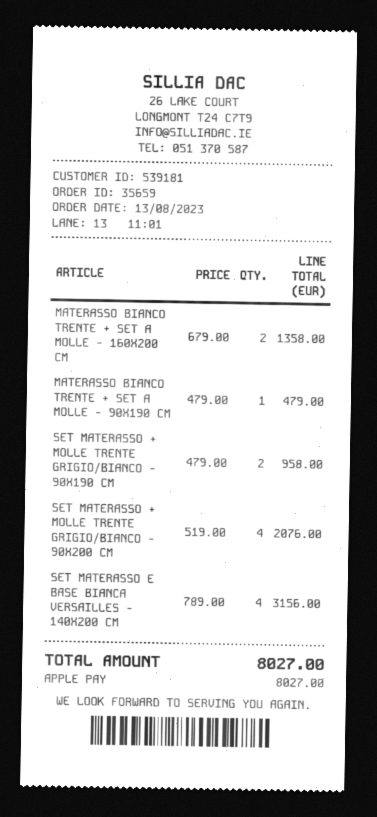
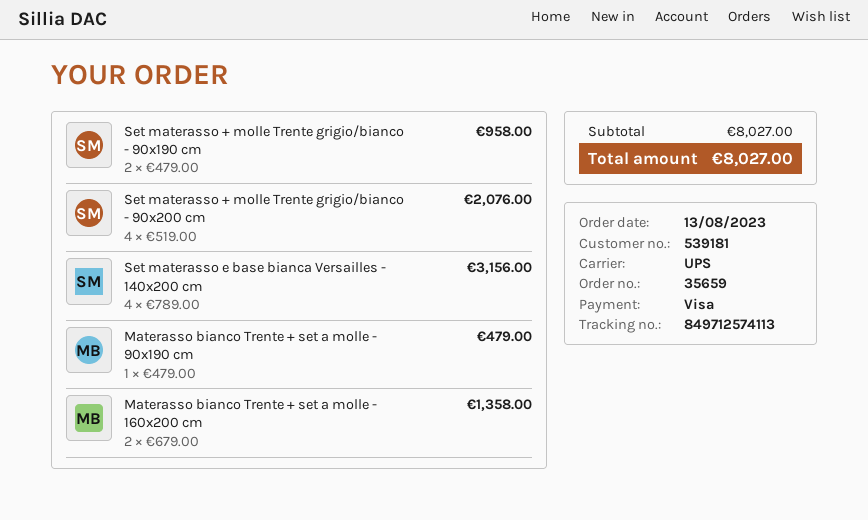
payment method: Apple Pay -> Visa

